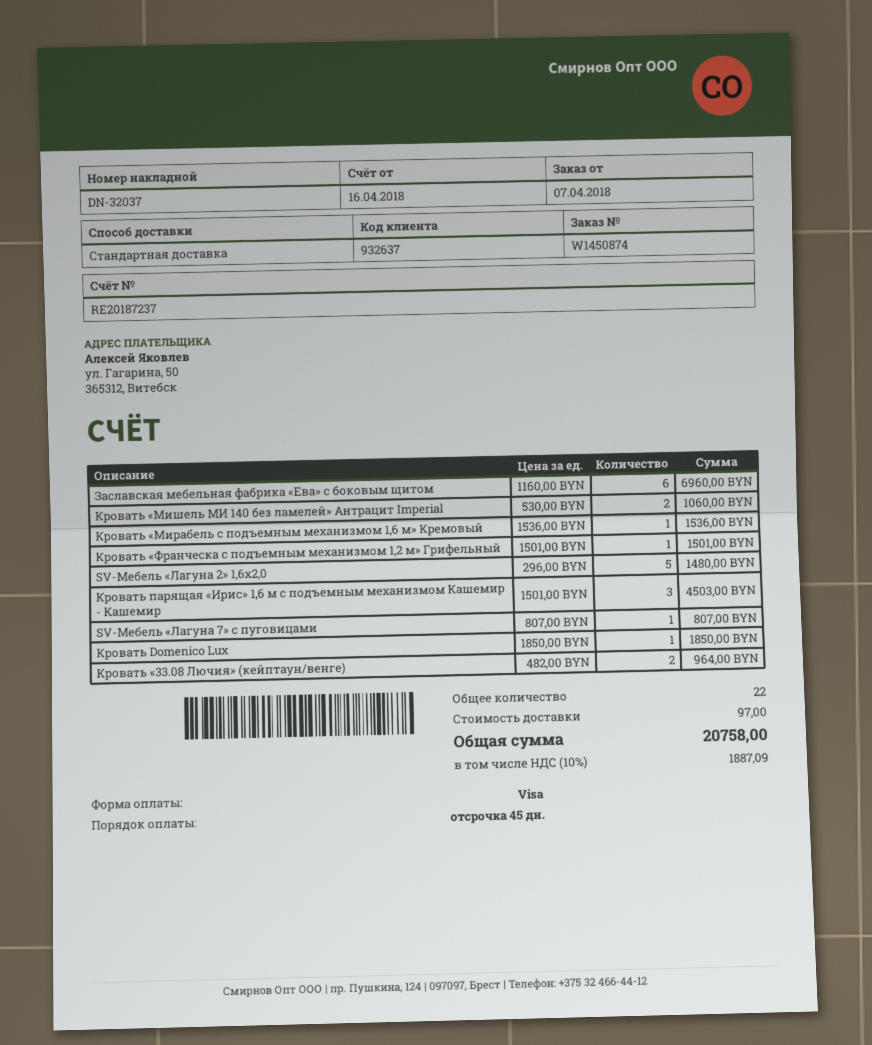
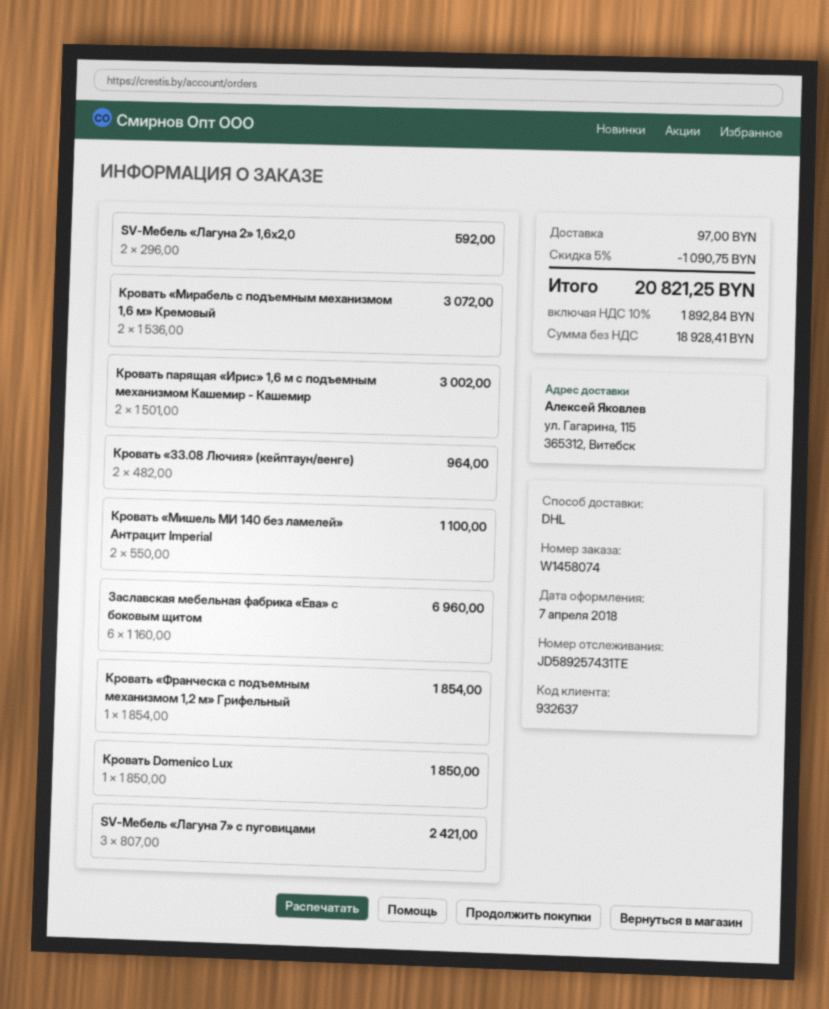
order number: W1450874 -> W1458074
shipping method: standard -> DHL
Кровать «Мишель МИ 140 без ламелей» Антрацит Imperial: 2 x 530.00 = 1060.00 -> 2 x 550.00 = 1100.00
Кровать «Мирабель с подъемным механизмом 1,6 м» Кремовый: 1 x 1536.00 = 1536.00 -> 2 x 1536.00 = 3072.00
Кровать «Франческа с подъемным механизмом 1,2 м» Грифельный: 1 x 1501.00 = 1501.00 -> 1 x 1854.00 = 1854.00
SV-Мебель «Лагуна 2» 1,6х2,0: 5 x 296.00 = 1480.00 -> 2 x 296.00 = 592.00
Кровать парящая «Ирис» 1,6 м с подъемным механизмом Кашемир - Кашемир: 3 x 1501.00 = 4503.00 -> 2 x 1501.00 = 3002.00
SV-Мебель «Лагуна 7» с пуговицами: 1 x 807.00 = 807.00 -> 3 x 807.00 = 2421.00
discount: none -> 5% = 1090.75
tax: 10% = 1887.09 -> 10% = 1892.84
total: 20758.00 -> 20821.25

